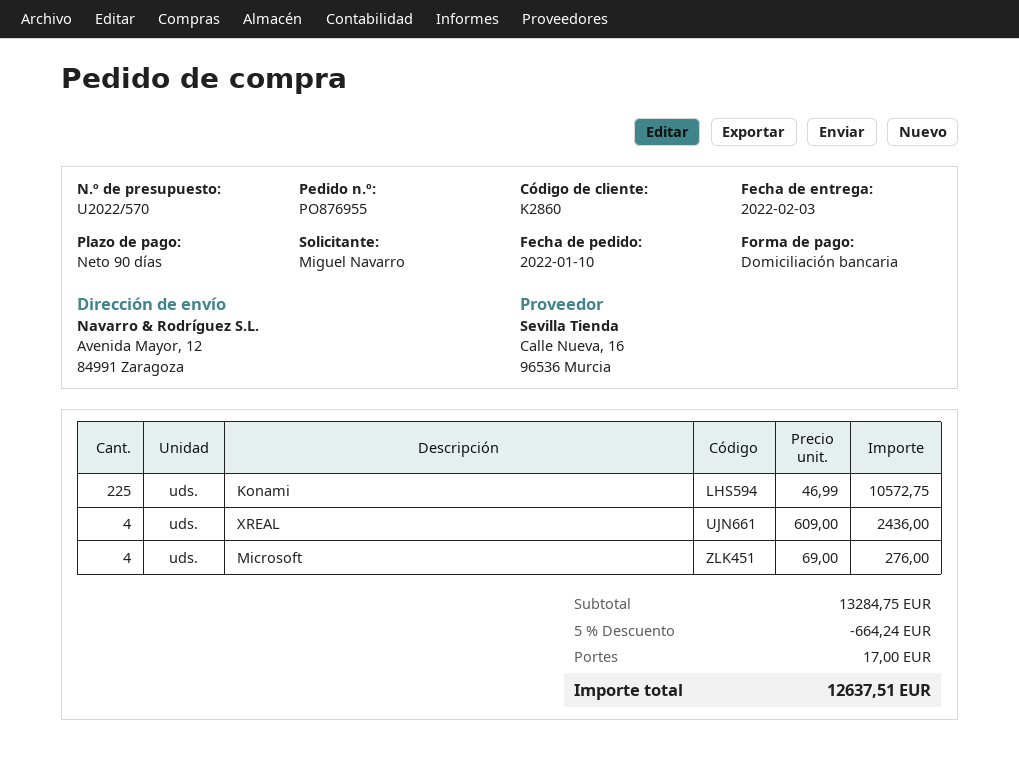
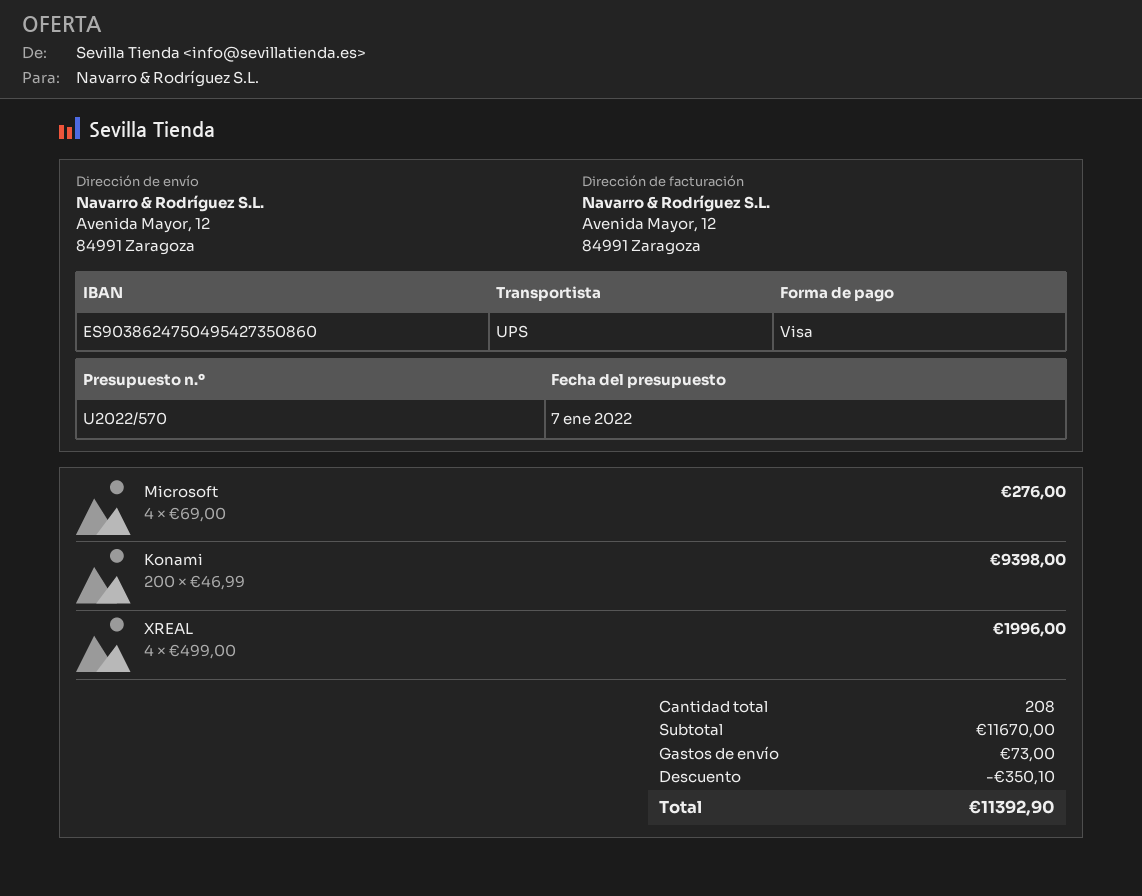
payment method: direct debit -> Visa
Konami: 225 x 46.99 = 10572.75 -> 200 x 46.99 = 9398.00
XREAL: 4 x 609.00 = 2436.00 -> 4 x 499.00 = 1996.00
subtotal: 13284.75 -> 11670.00
discount: 664.24 -> 350.10
shipping: 17.00 -> 73.00
total: 12637.51 -> 11392.90

